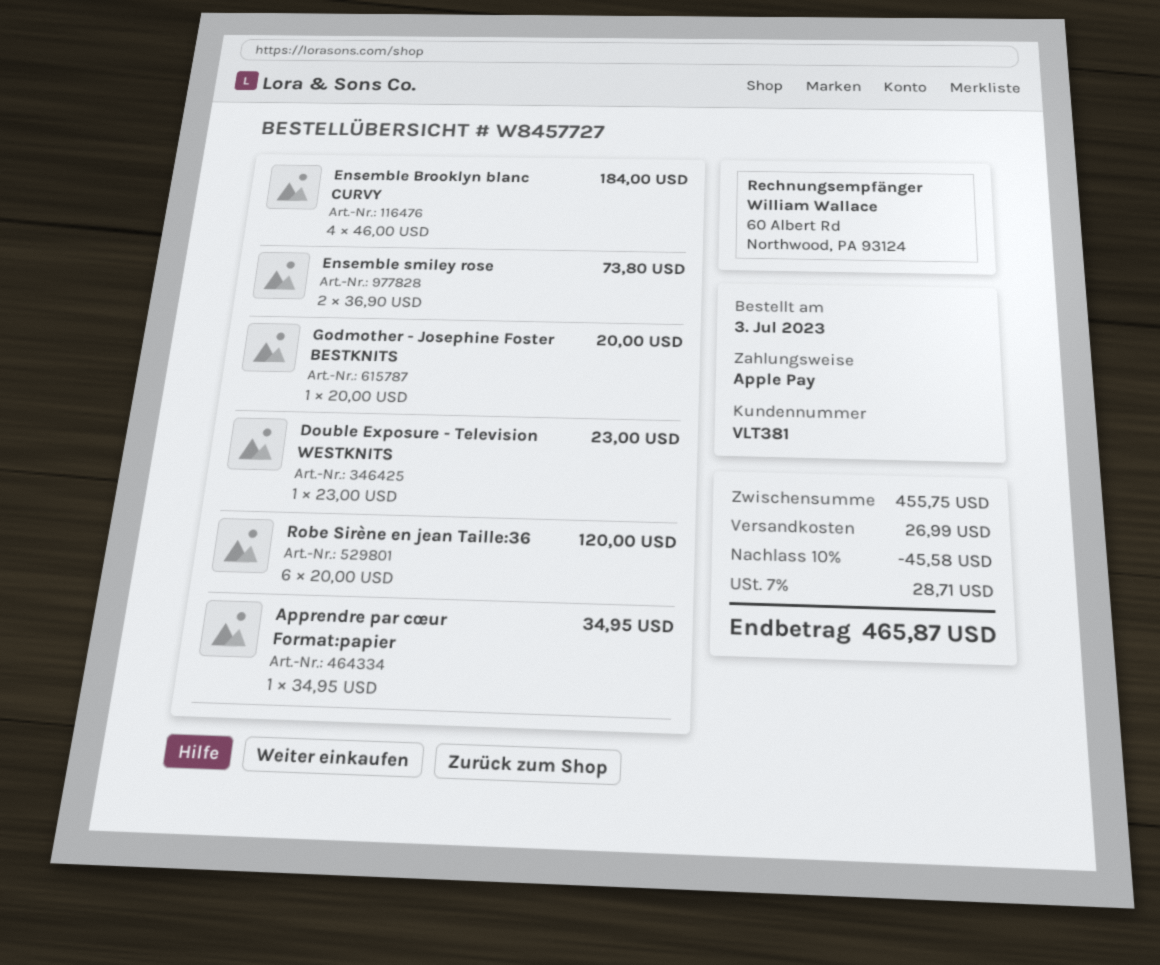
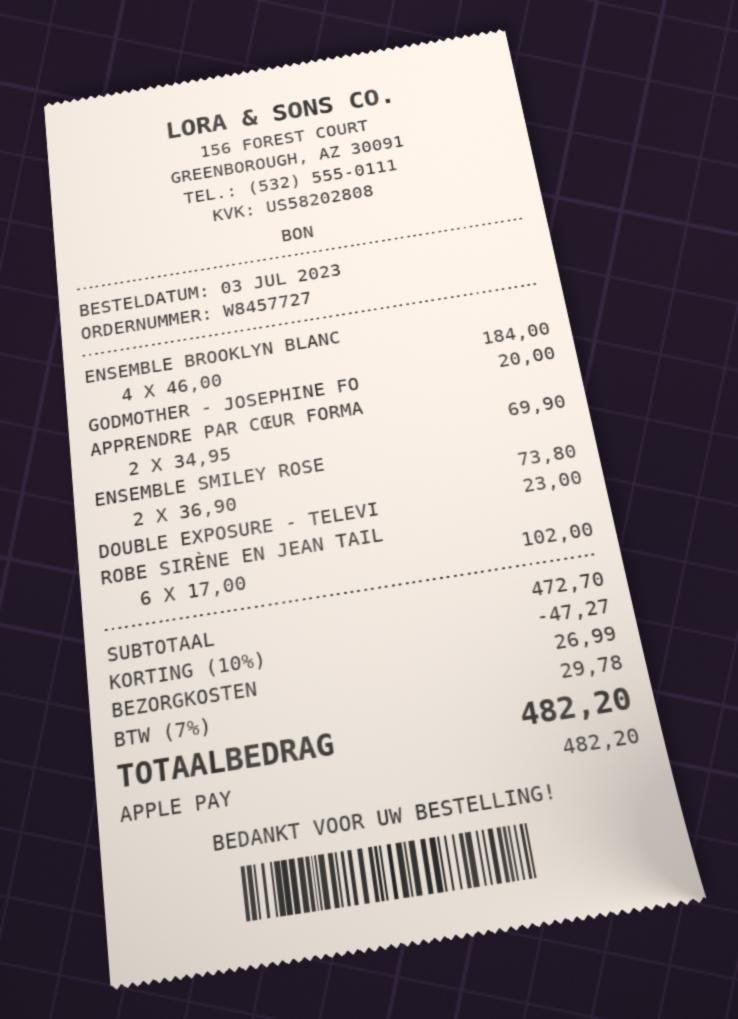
Robe Sirène en jean Taille:36: 6 x 20.00 = 120.00 -> 6 x 17.00 = 102.00
Apprendre par cœur Format:papier: 1 x 34.95 = 34.95 -> 2 x 34.95 = 69.90
subtotal: 455.75 -> 472.70
discount: 10% = 45.58 -> 10% = 47.27
tax: 7% = 28.71 -> 7% = 29.78
total: 465.87 -> 482.20

